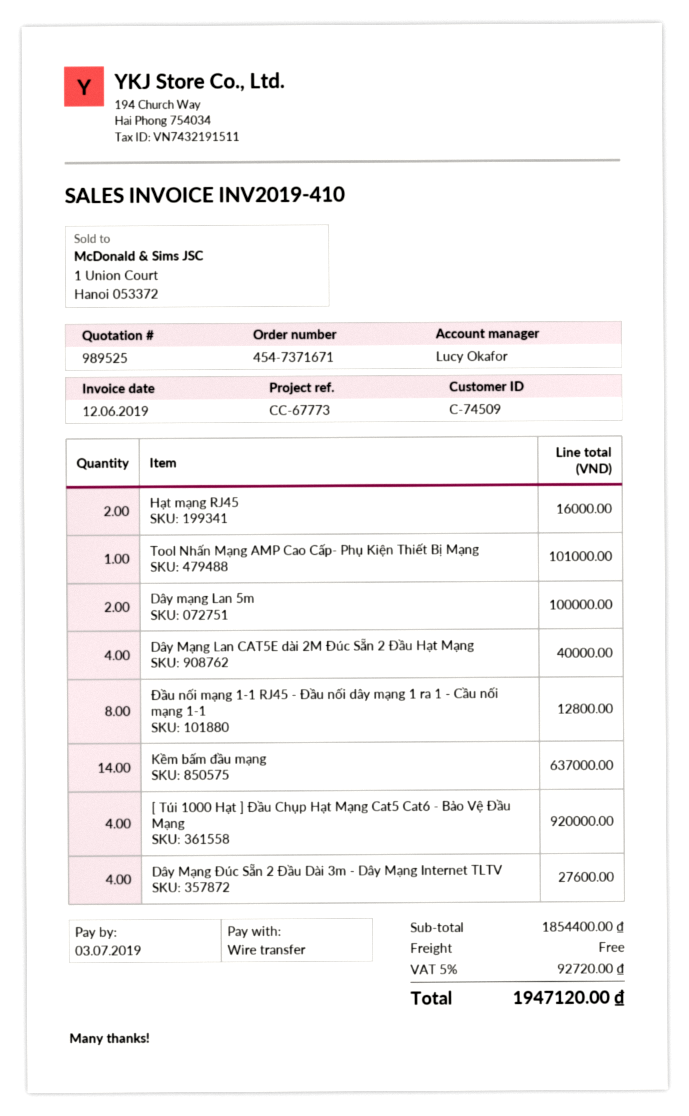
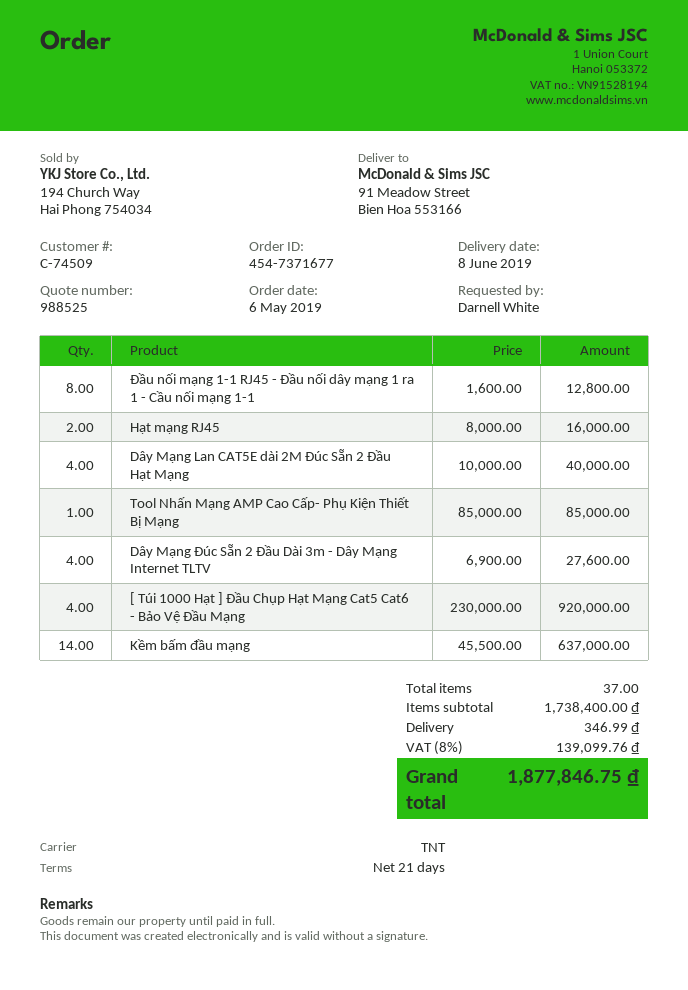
quote number: 989525 -> 988525
order number: 454-7371671 -> 454-7371677
Tool Nhấn Mạng AMP Cao Cấp- Phụ Kiện Thiết Bị Mạng: 1 for 101000.00 -> 1 for 85000.00
Dây mạng Lan 5m: 2 for 100000.00 -> none
subtotal: 1854400.00 -> 1738400.00
shipping: 0.00 -> 346.99
tax: 5% = 92720.00 -> 8% = 139099.76
total: 1947120.00 -> 1877846.75

